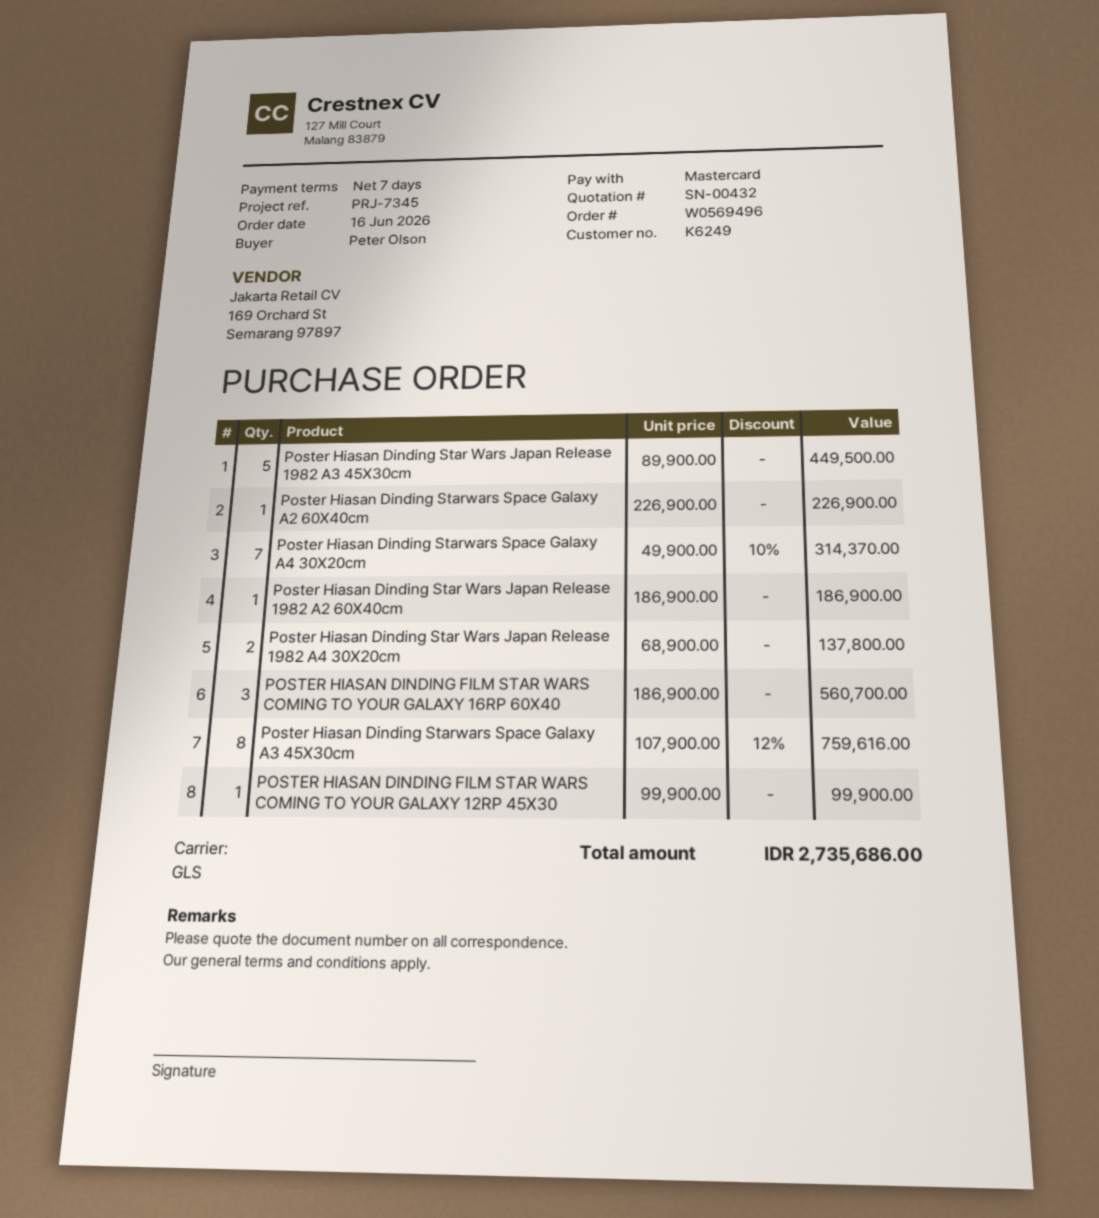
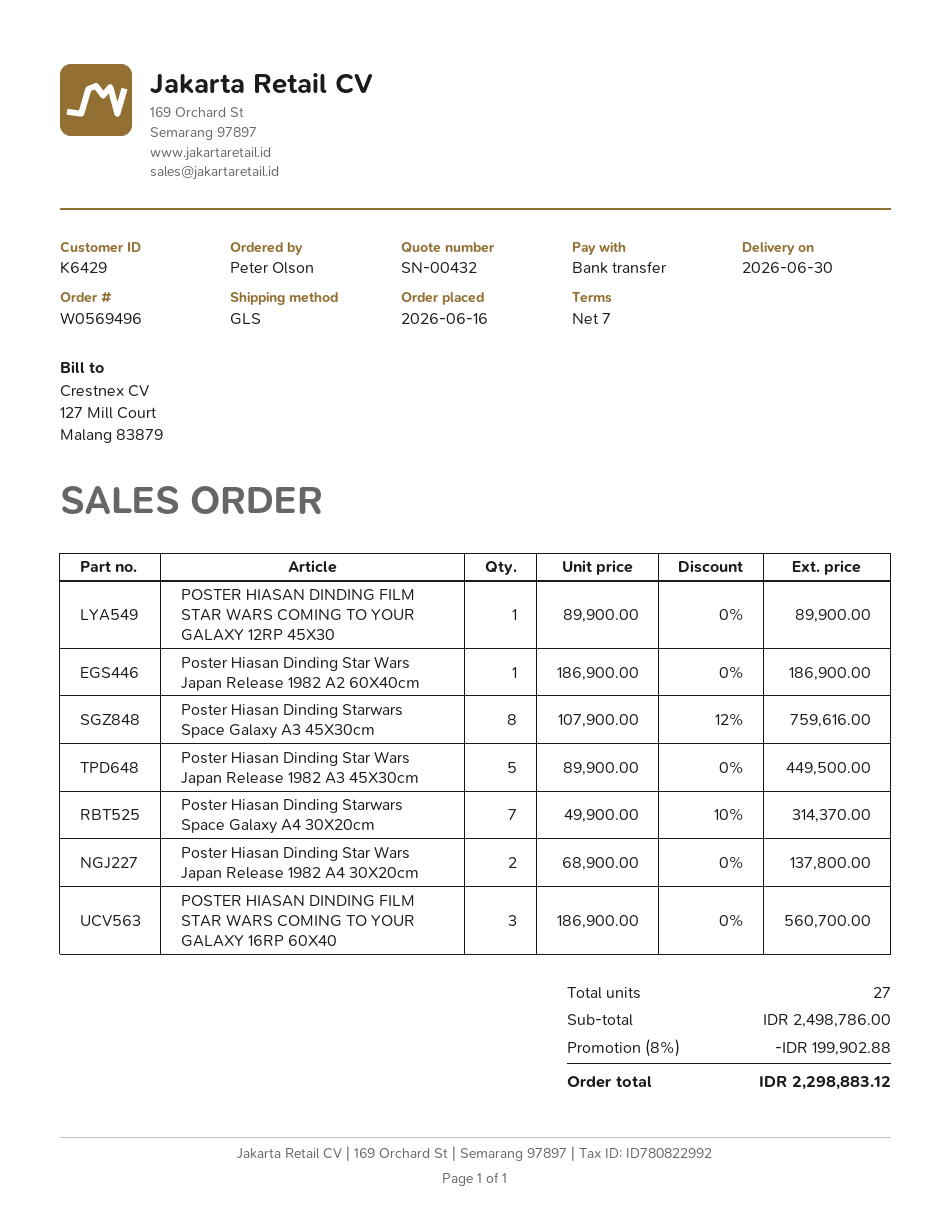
customer number: K6249 -> K6429
payment method: Mastercard -> bank transfer
Poster Hiasan Dinding Starwars Space Galaxy A2 60X40cm: 1 x 226900.00 = 226900.00 -> none
POSTER HIASAN DINDING FILM STAR WARS COMING TO YOUR GALAXY 12RP 45X30: 1 x 99900.00 = 99900.00 -> 1 x 89900.00 = 89900.00
discount: none -> 8% = 199902.88
total: 2735686.00 -> 2298883.12

